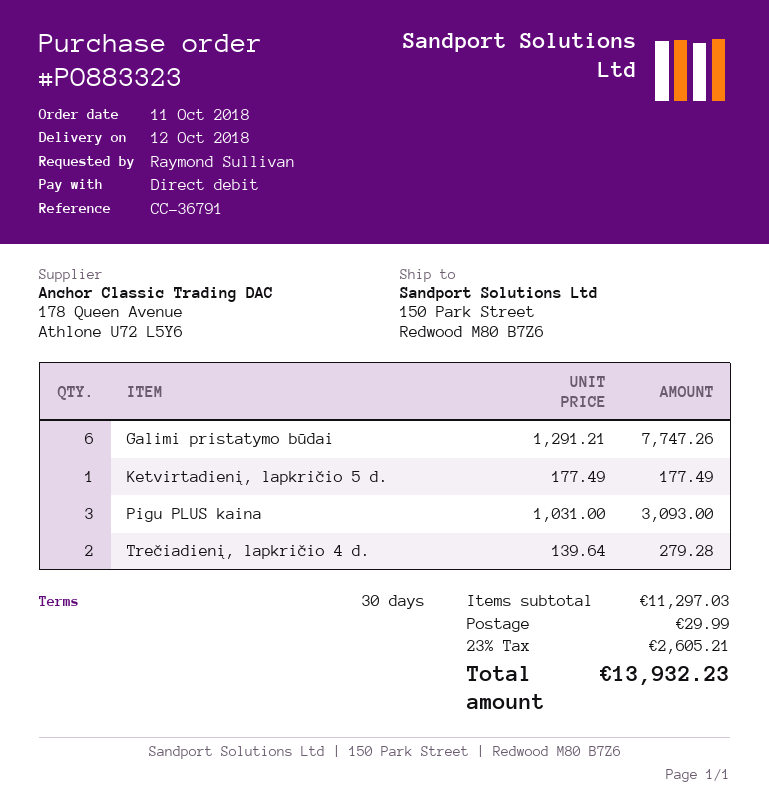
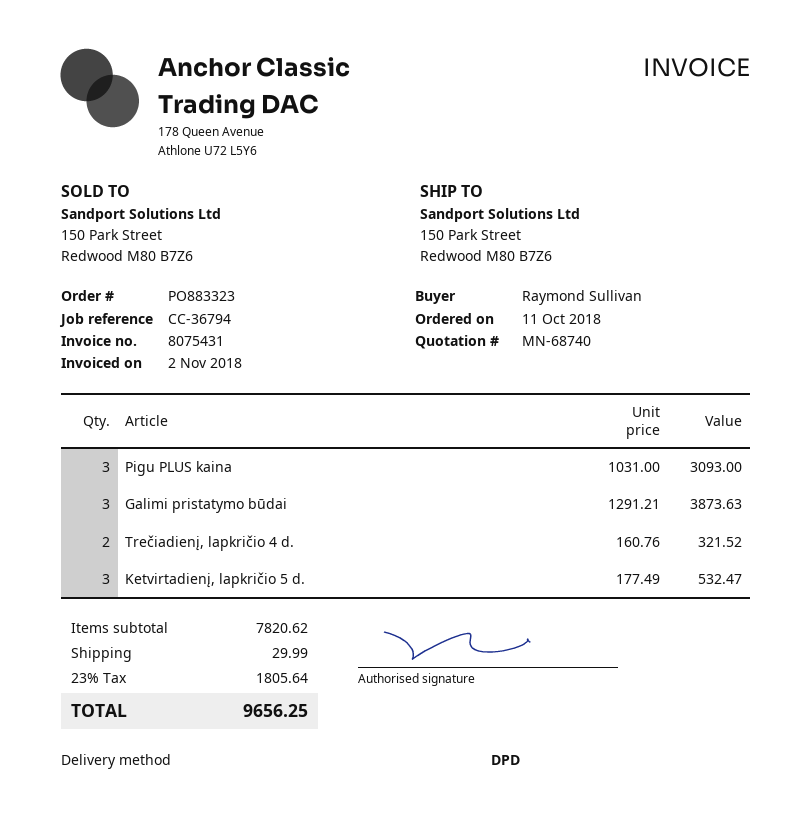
reference: CC-36791 -> CC-36794
Galimi pristatymo būdai: 6 x 1291.21 = 7747.26 -> 3 x 1291.21 = 3873.63
Ketvirtadienį, lapkričio 5 d.: 1 x 177.49 = 177.49 -> 3 x 177.49 = 532.47
Trečiadienį, lapkričio 4 d.: 2 x 139.64 = 279.28 -> 2 x 160.76 = 321.52
subtotal: 11297.03 -> 7820.62
tax: 23% = 2605.21 -> 23% = 1805.64
total: 13932.23 -> 9656.25

